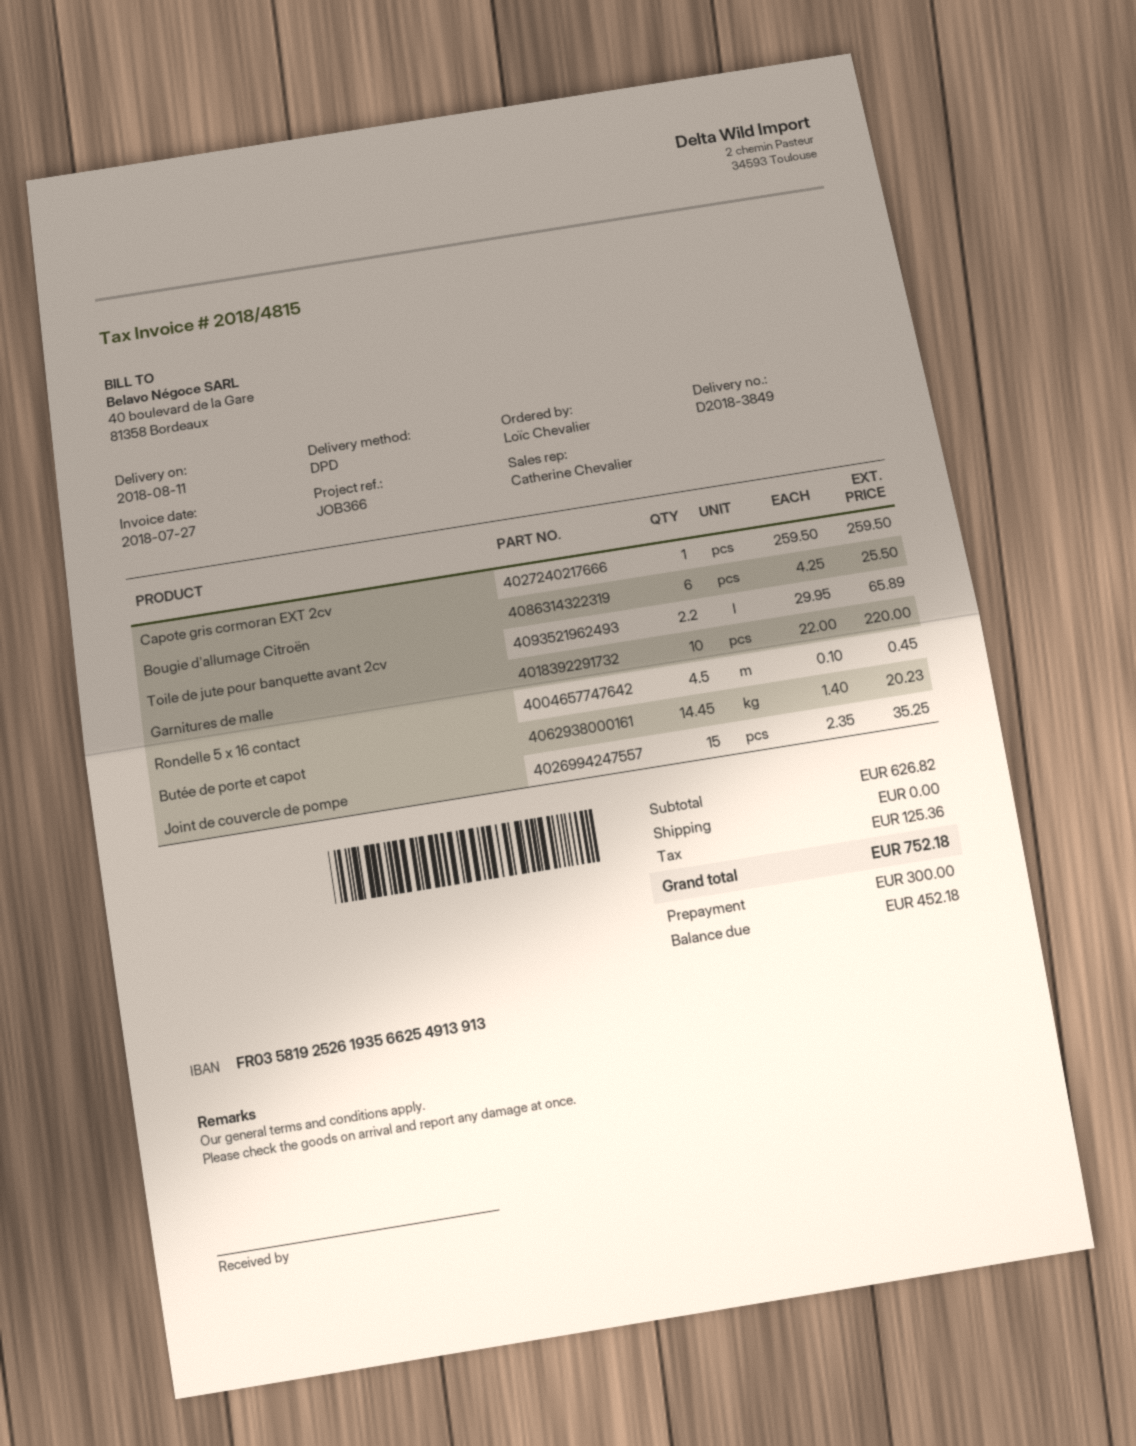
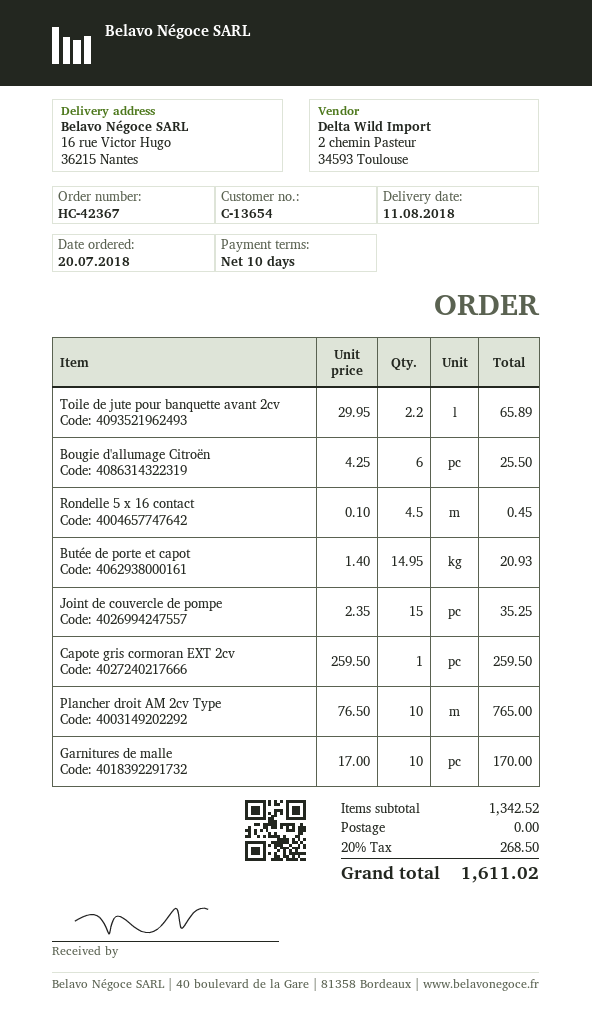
Garnitures de malle: 10 x 22.00 = 220.00 -> 10 x 17.00 = 170.00
Butée de porte et capot: 14.45 x 1.40 = 20.23 -> 14.95 x 1.40 = 20.93
Plancher droit AM 2cv Type: none -> 10 x 76.50 = 765.00
subtotal: 626.82 -> 1342.52
tax: 125.36 -> 268.50
total: 752.18 -> 1611.02

